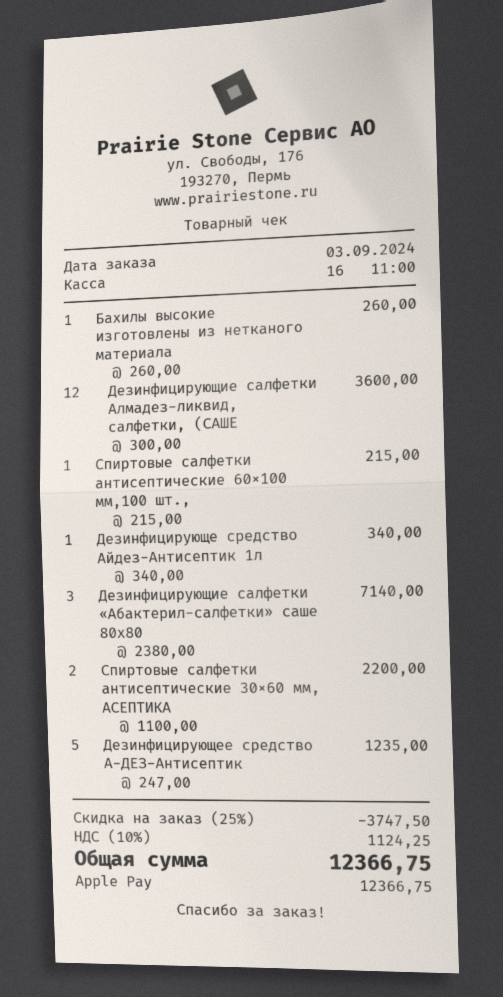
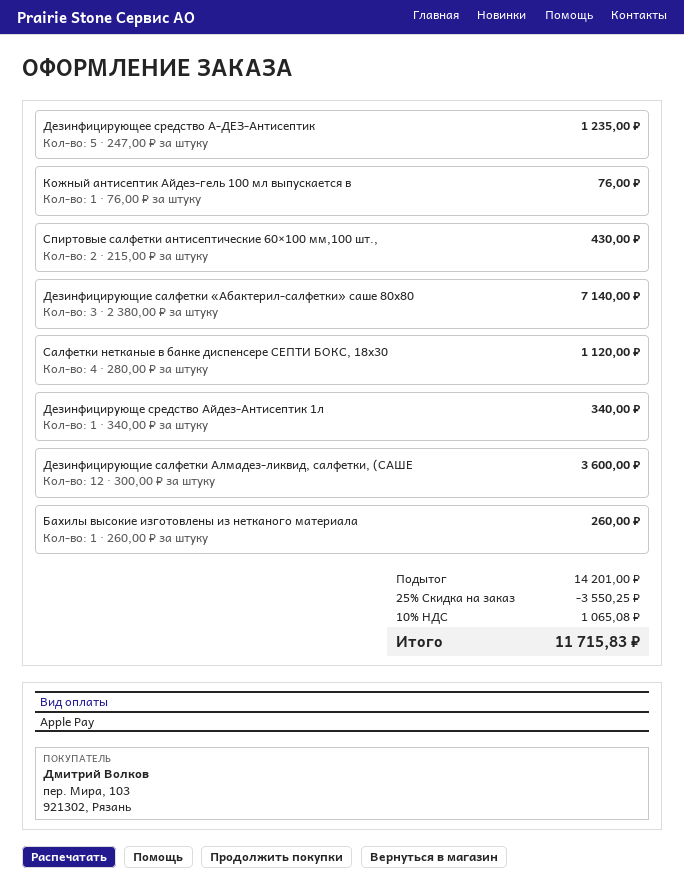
Спиртовые салфетки антисептические 60×100 мм,100 шт.,: 1 x 215.00 = 215.00 -> 2 x 215.00 = 430.00
Спиртовые салфетки антисептические 30×60 мм, АСЕПТИКА: 2 x 1100.00 = 2200.00 -> none
Кожный антисептик Айдез-гель 100 мл выпускается в: none -> 1 x 76.00 = 76.00
Салфетки нетканые в банке диспенсере СЕПТИ БОКС, 18х30: none -> 4 x 280.00 = 1120.00
discount: 25% = 3747.50 -> 25% = 3550.25
tax: 10% = 1124.25 -> 10% = 1065.08
total: 12366.75 -> 11715.83

